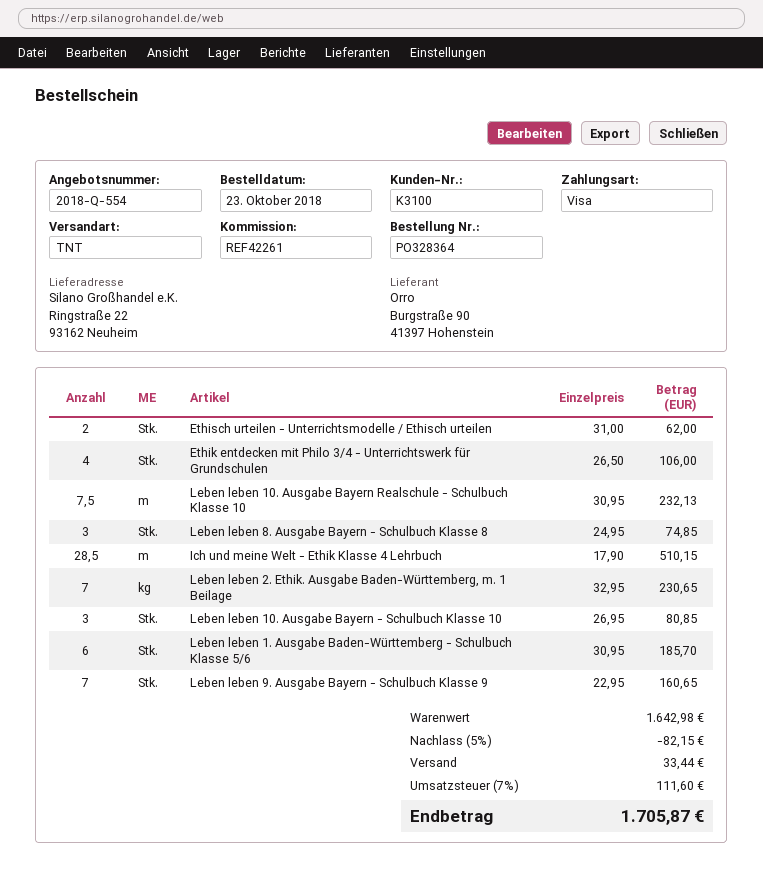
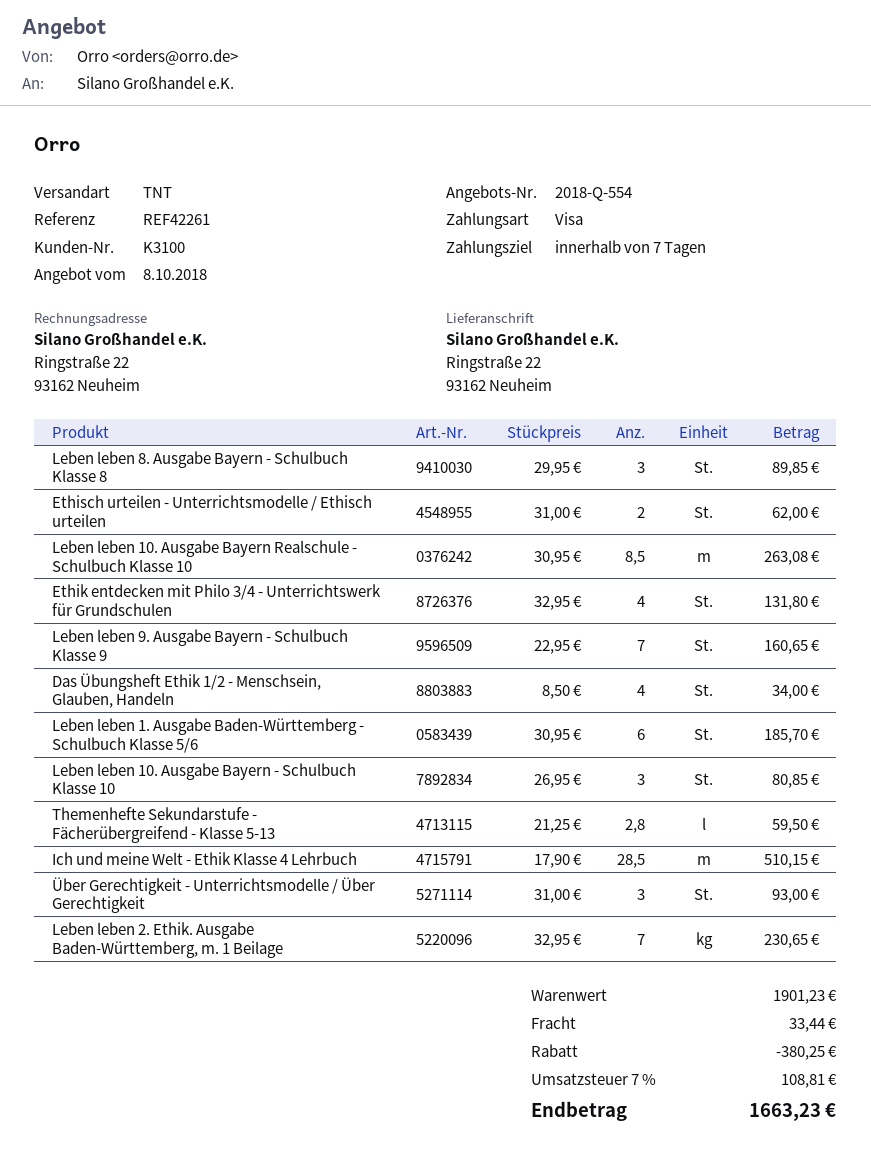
Ethik entdecken mit Philo 3/4 - Unterrichtswerk für Grundschulen: 4 x 26.50 = 106.00 -> 4 x 32.95 = 131.80
Leben leben 10. Ausgabe Bayern Realschule - Schulbuch Klasse 10: 7.5 x 30.95 = 232.13 -> 8.5 x 30.95 = 263.08
Leben leben 8. Ausgabe Bayern - Schulbuch Klasse 8: 3 x 24.95 = 74.85 -> 3 x 29.95 = 89.85
Das Übungsheft Ethik 1/2 - Menschsein, Glauben, Handeln: none -> 4 x 8.50 = 34.00
Themenhefte Sekundarstufe - Fächerübergreifend - Klasse 5-13: none -> 2.8 x 21.25 = 59.50
Über Gerechtigkeit - Unterrichtsmodelle / Über Gerechtigkeit: none -> 3 x 31.00 = 93.00
subtotal: 1642.98 -> 1901.23
discount: 82.15 -> 380.25
tax: 7% = 111.60 -> 7% = 108.81
total: 1705.87 -> 1663.23

